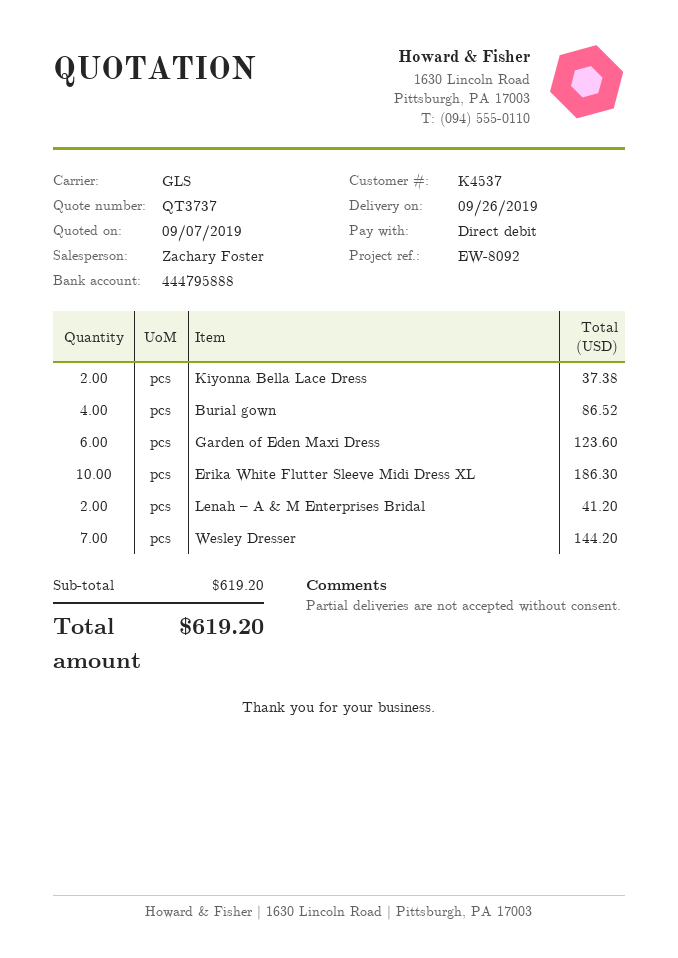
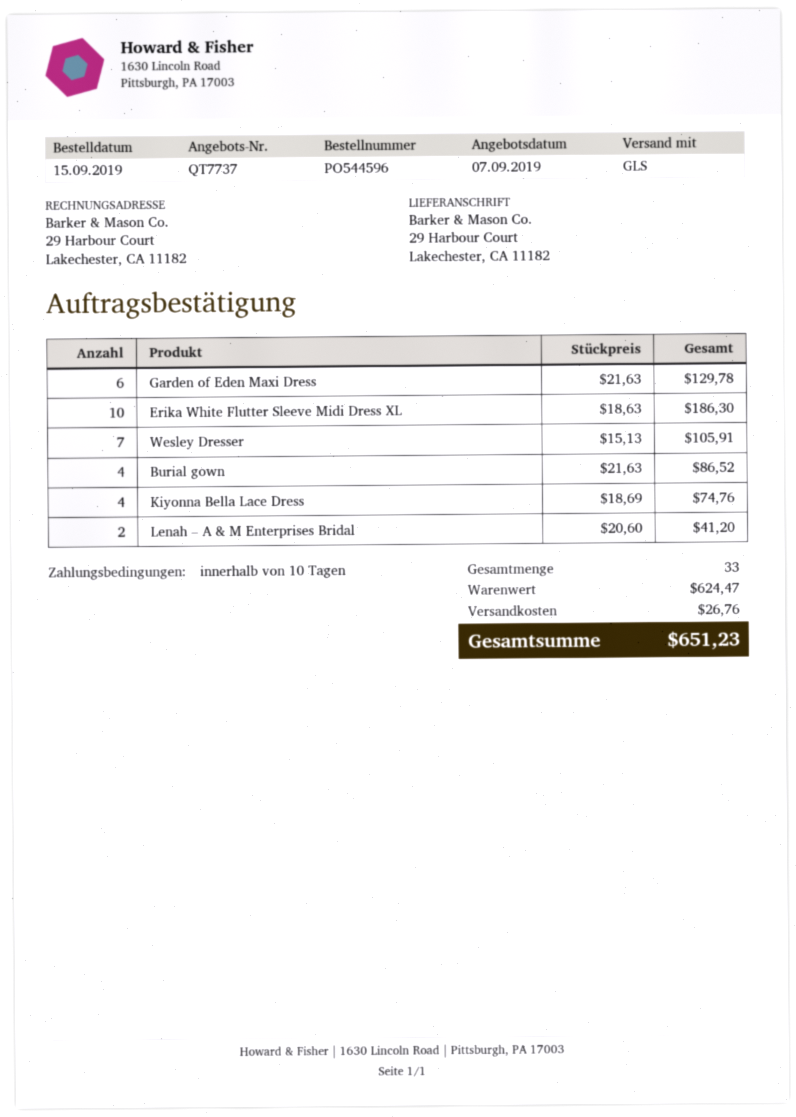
quote number: QT3737 -> QT7737
Kiyonna Bella Lace Dress: 2 for 37.38 -> 4 for 74.76
Garden of Eden Maxi Dress: 6 for 123.60 -> 6 for 129.78
Wesley Dresser: 7 for 144.20 -> 7 for 105.91
subtotal: 619.20 -> 624.47
shipping: none -> 26.76
total: 619.20 -> 651.23

